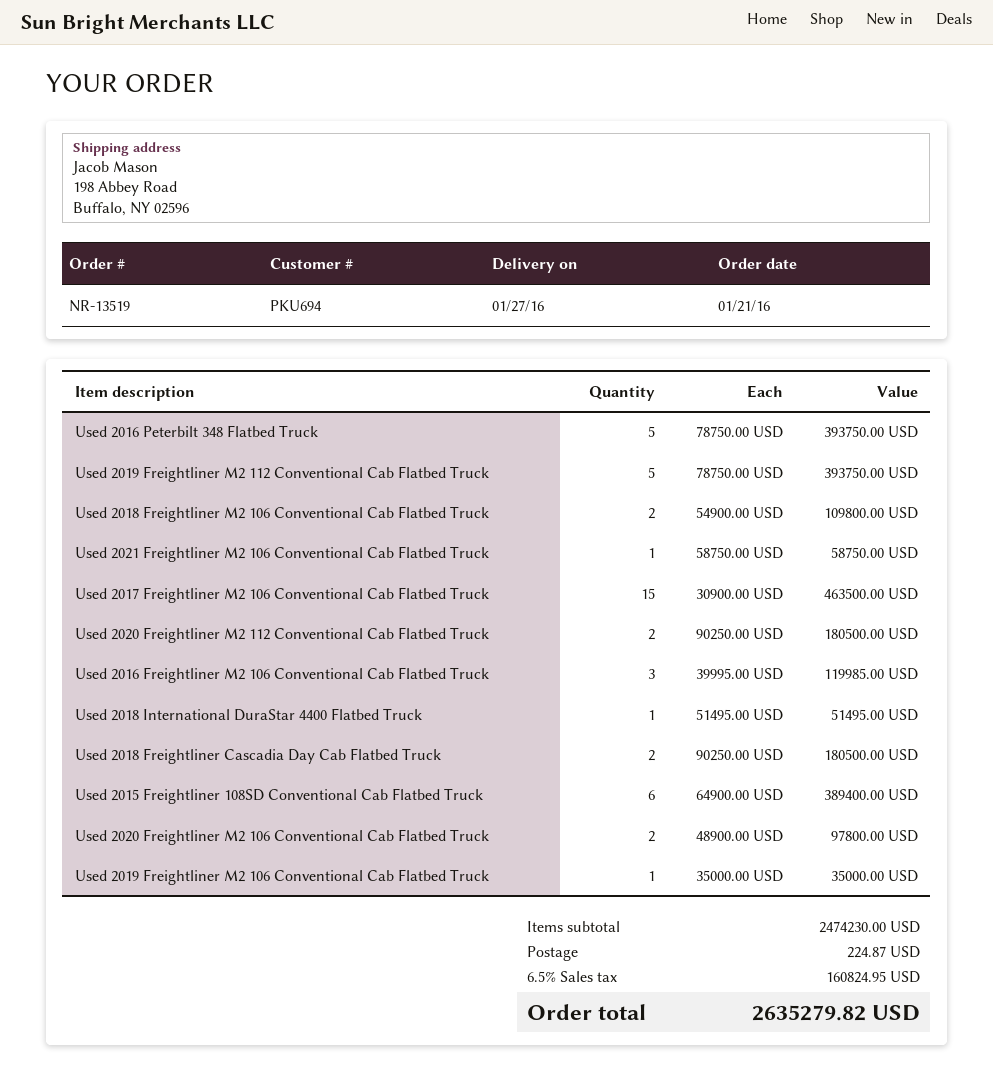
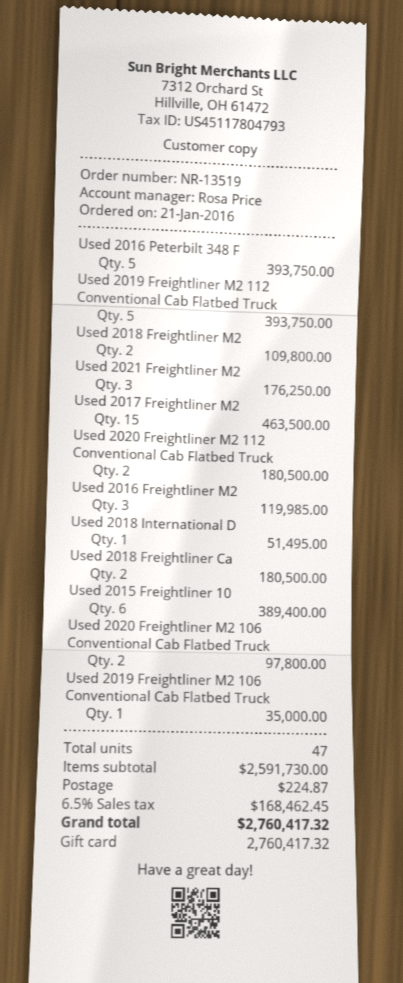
Used 2021 Freightliner M2 106 Conventional Cab Flatbed Truck: 1 for 58750.00 -> 3 for 176250.00
subtotal: 2474230.00 -> 2591730.00
tax: 6.5% = 160824.95 -> 6.5% = 168462.45
total: 2635279.82 -> 2760417.32

